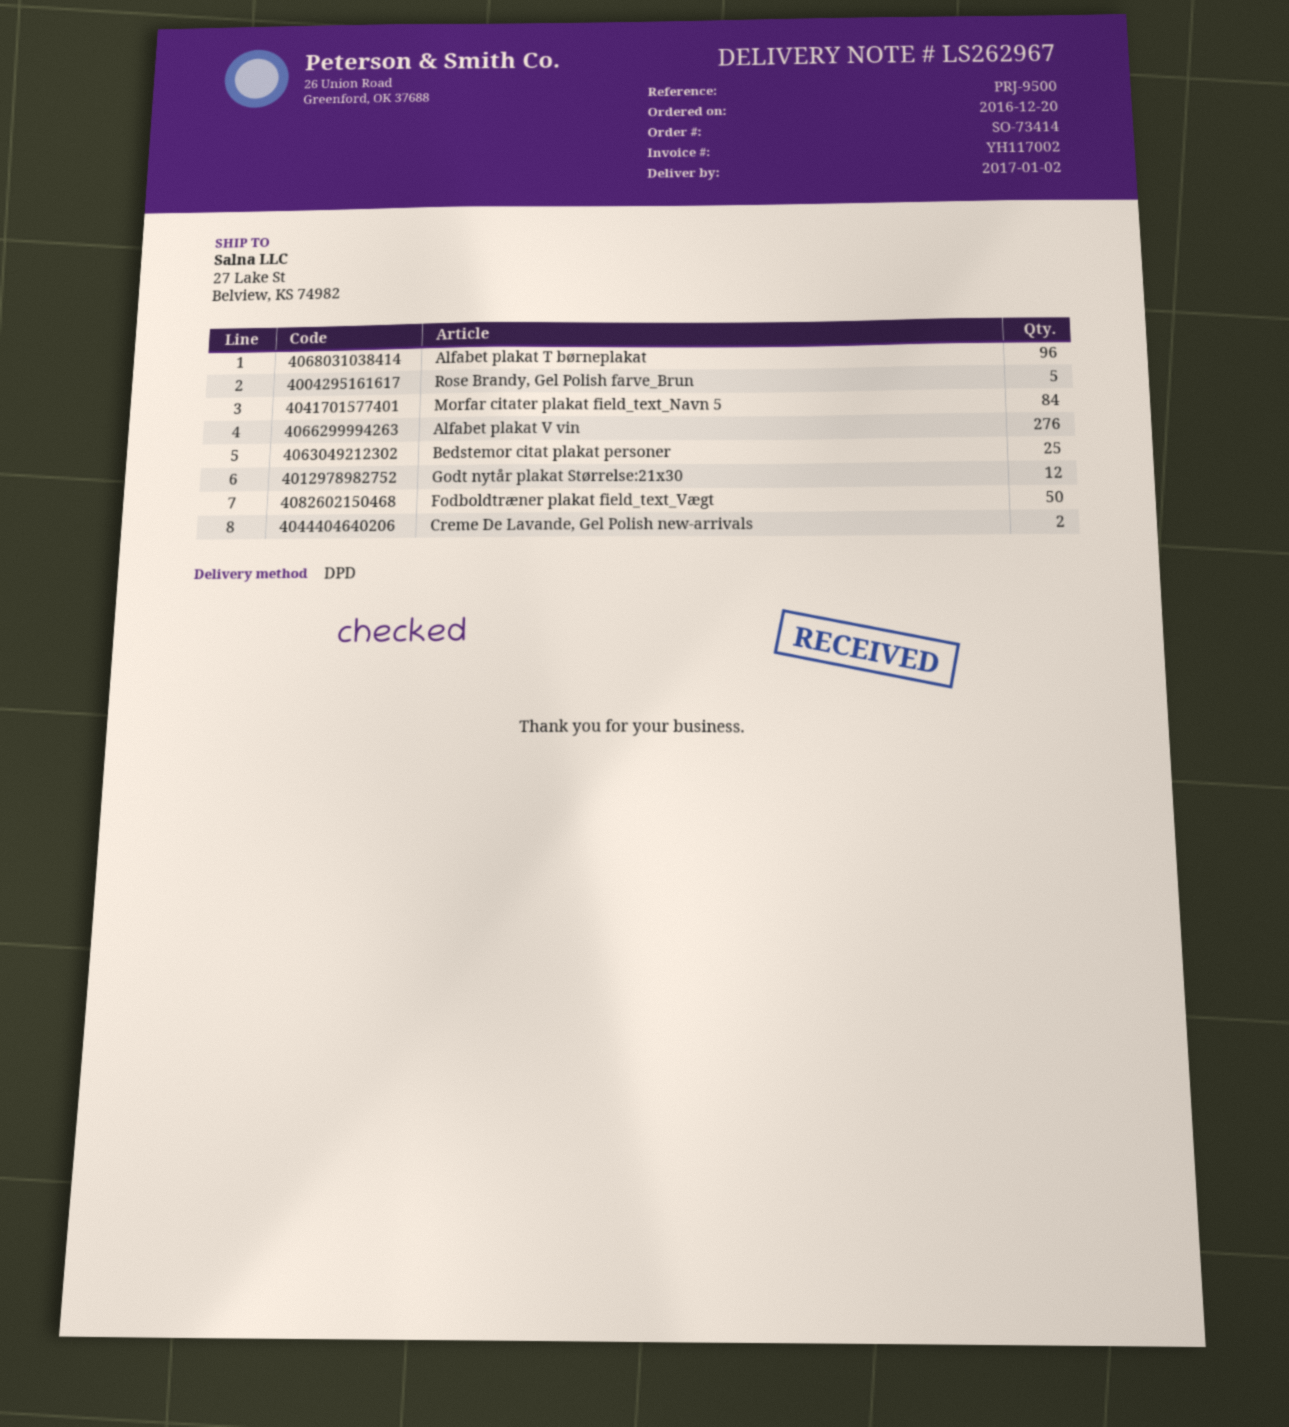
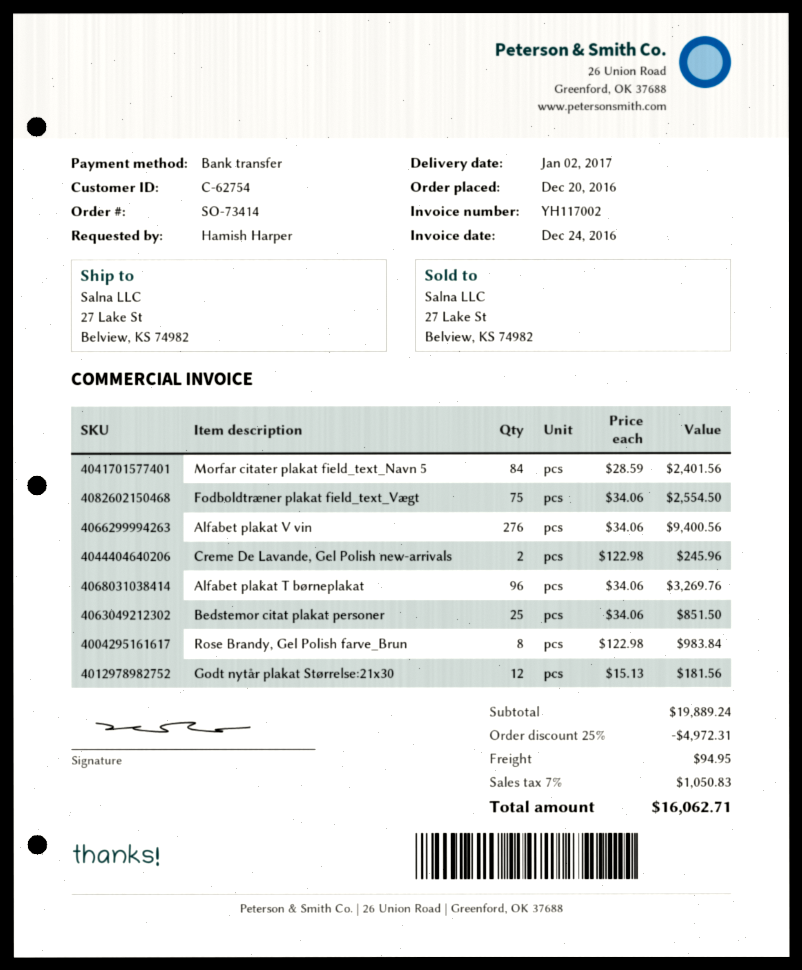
Rose Brandy, Gel Polish farve_Brun: 5 -> 8
Fodboldtræner plakat field_text_Vægt: 50 -> 75

